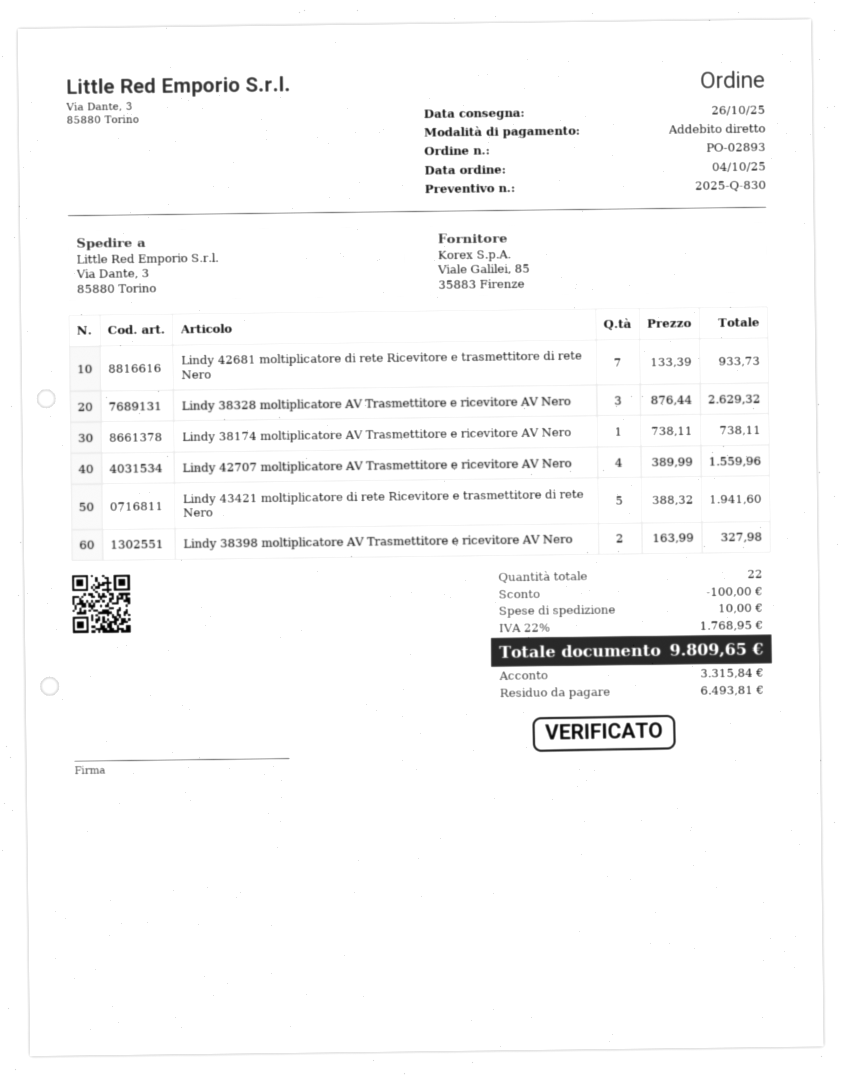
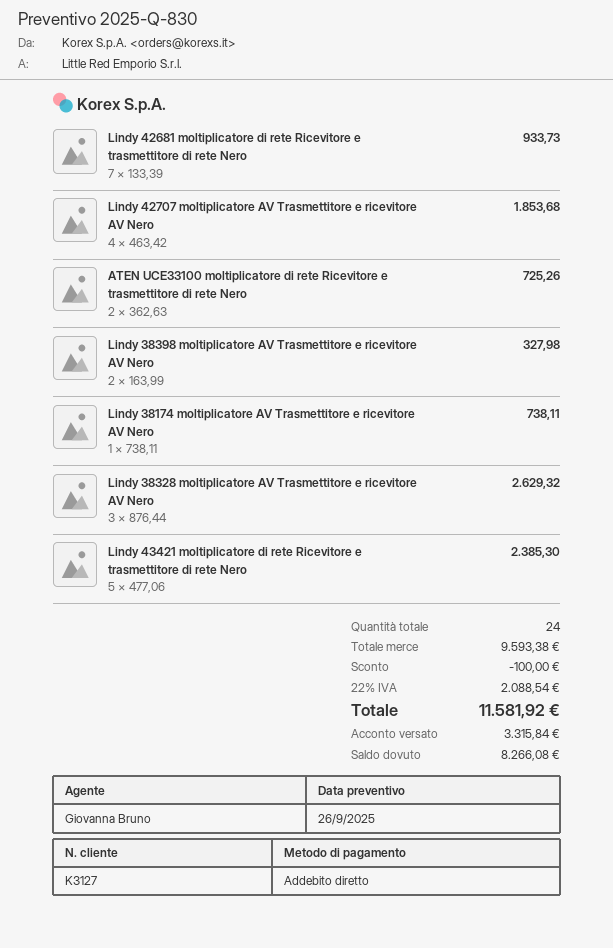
Lindy 42707 moltiplicatore AV Trasmettitore e ricevitore AV Nero: 4 x 389.99 = 1559.96 -> 4 x 463.42 = 1853.68
Lindy 43421 moltiplicatore di rete Ricevitore e trasmettitore di rete Nero: 5 x 388.32 = 1941.60 -> 5 x 477.06 = 2385.30
ATEN UCE33100 moltiplicatore di rete Ricevitore e trasmettitore di rete Nero: none -> 2 x 362.63 = 725.26
total quantity: 22 -> 24
shipping: 10.00 -> none
tax: 22% = 1768.95 -> 22% = 2088.54
total: 9809.65 -> 11581.92
balance: 6493.81 -> 8266.08

